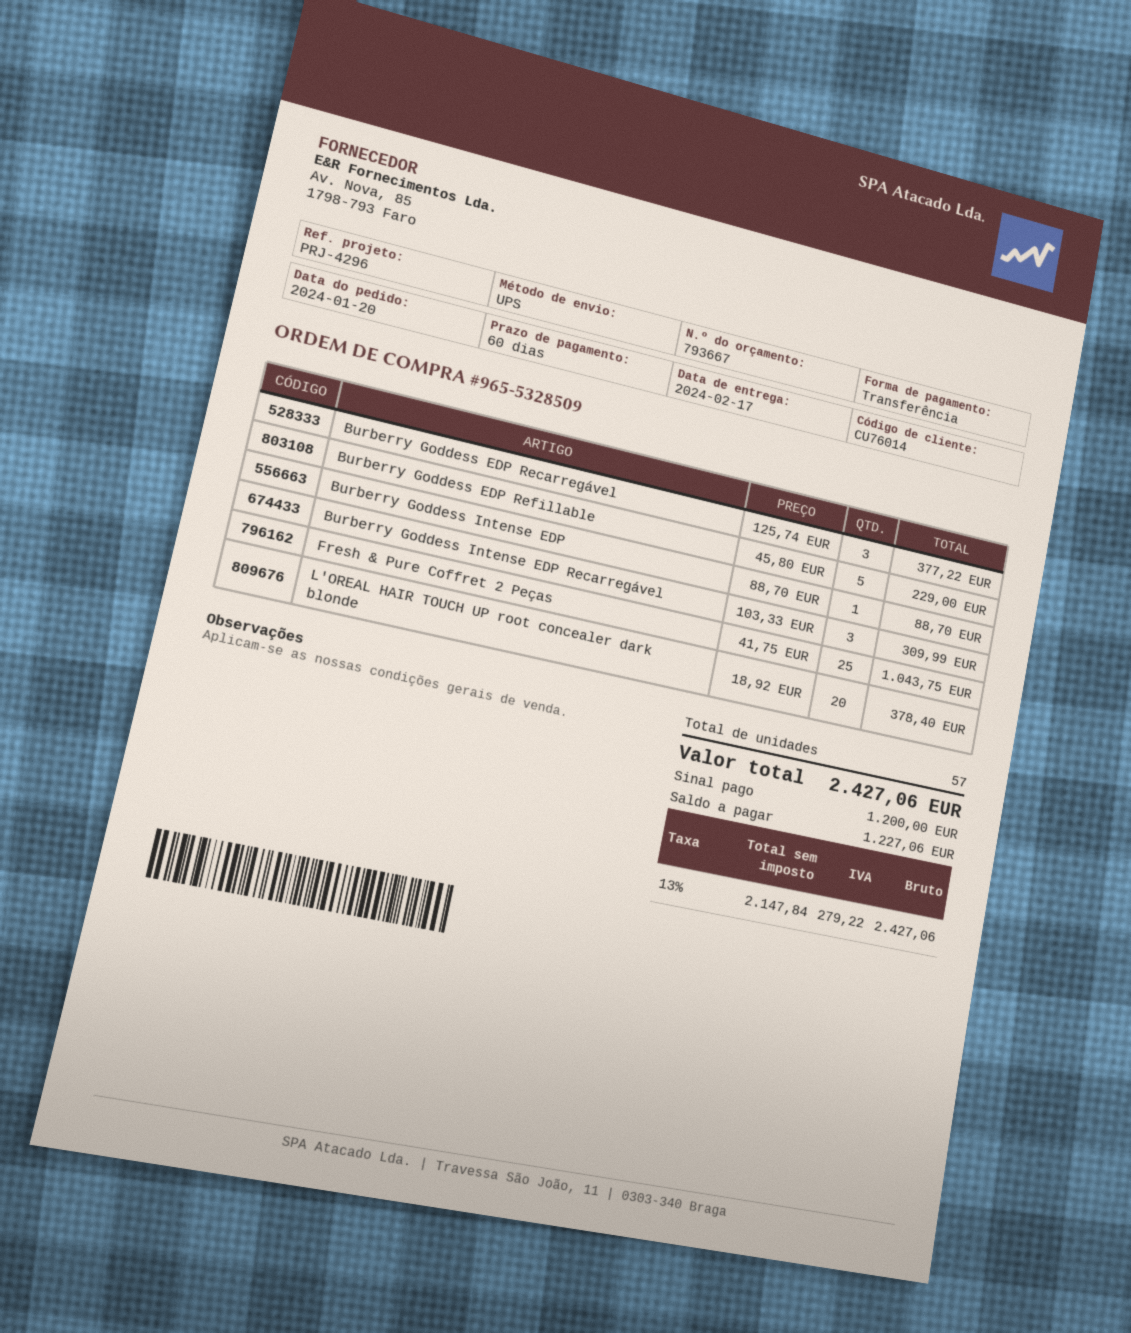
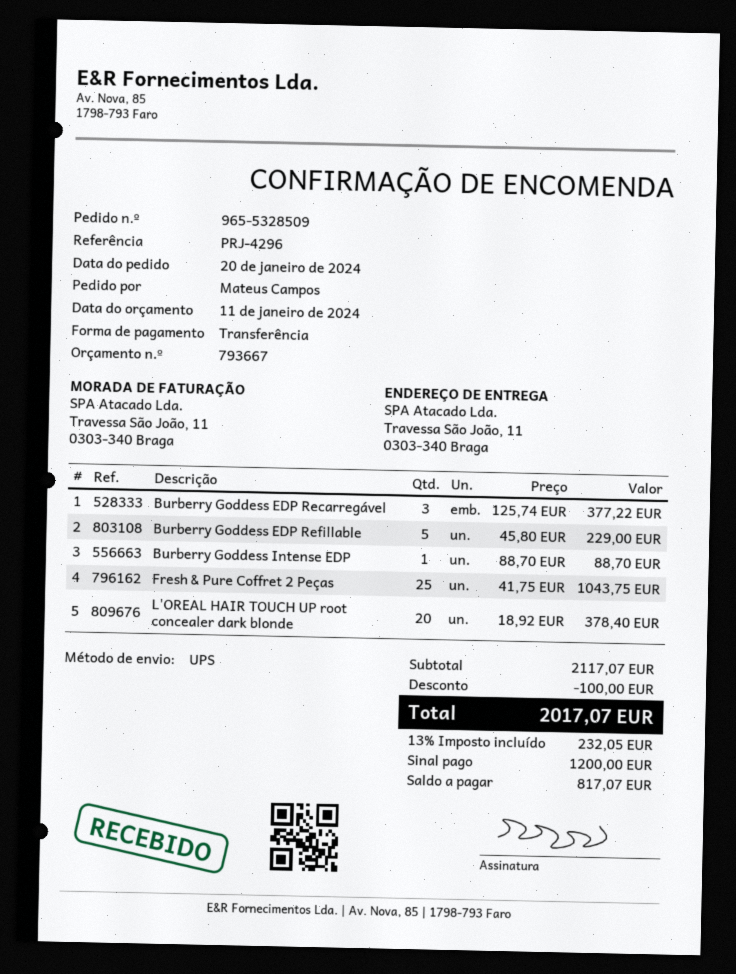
Burberry Goddess Intense EDP Recarregável: 3 x 103.33 = 309.99 -> none
discount: none -> 100.00
tax: 13% = 279.22 -> 13% = 232.05
total: 2427.06 -> 2017.07
balance: 1227.06 -> 817.07

